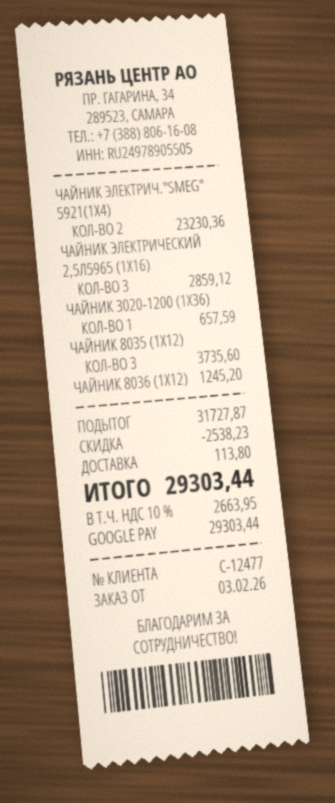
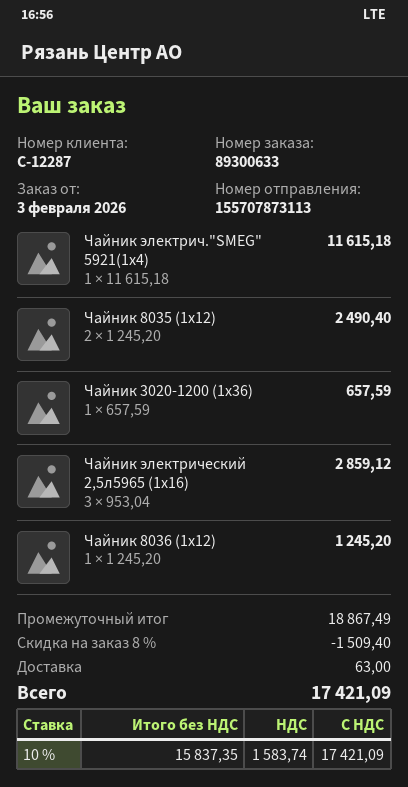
customer number: C-12477 -> C-12287
ЧАЙНИК ЭЛЕКТРИЧ."SMEG" 5921(1Х4): 2 for 23230.36 -> 1 for 11615.18
ЧАЙНИК 8035 (1Х12): 3 for 3735.60 -> 2 for 2490.40
subtotal: 31727.87 -> 18867.49
discount: 2538.23 -> 1509.40
shipping: 113.80 -> 63.00
tax: 10% = 2663.95 -> 10% = 1583.74
total: 29303.44 -> 17421.09

